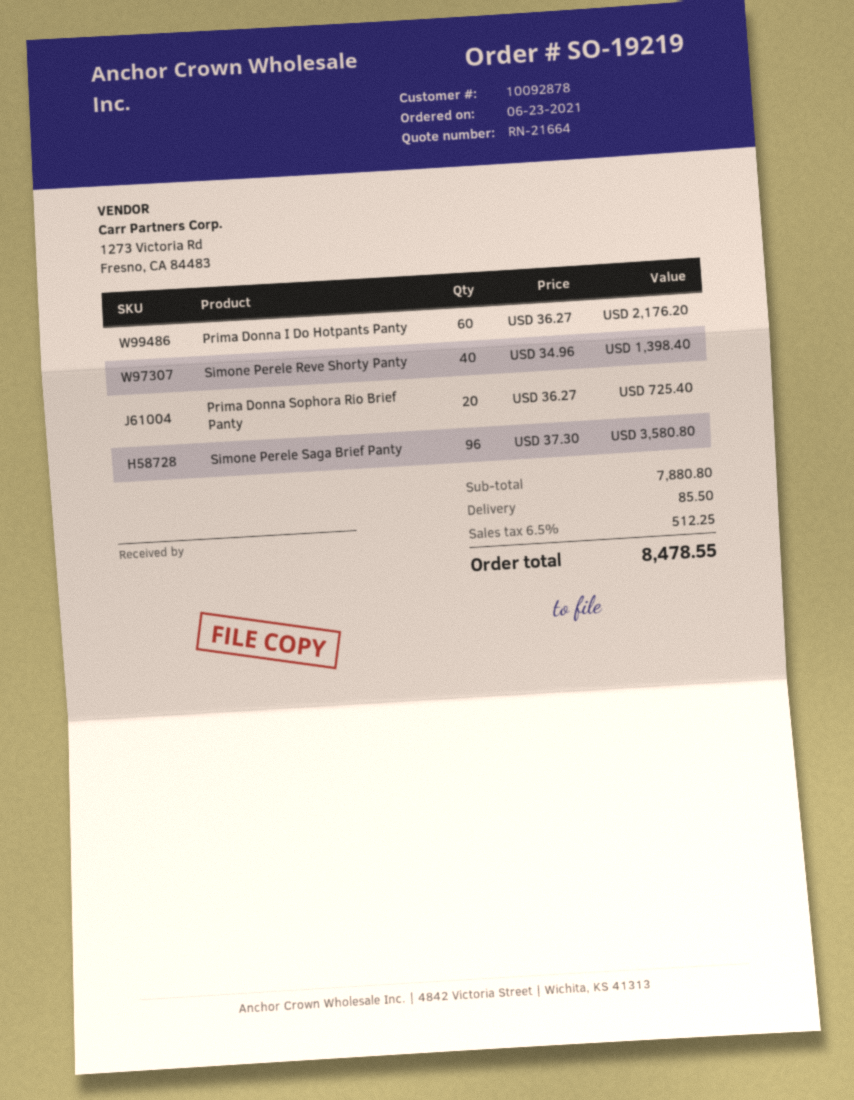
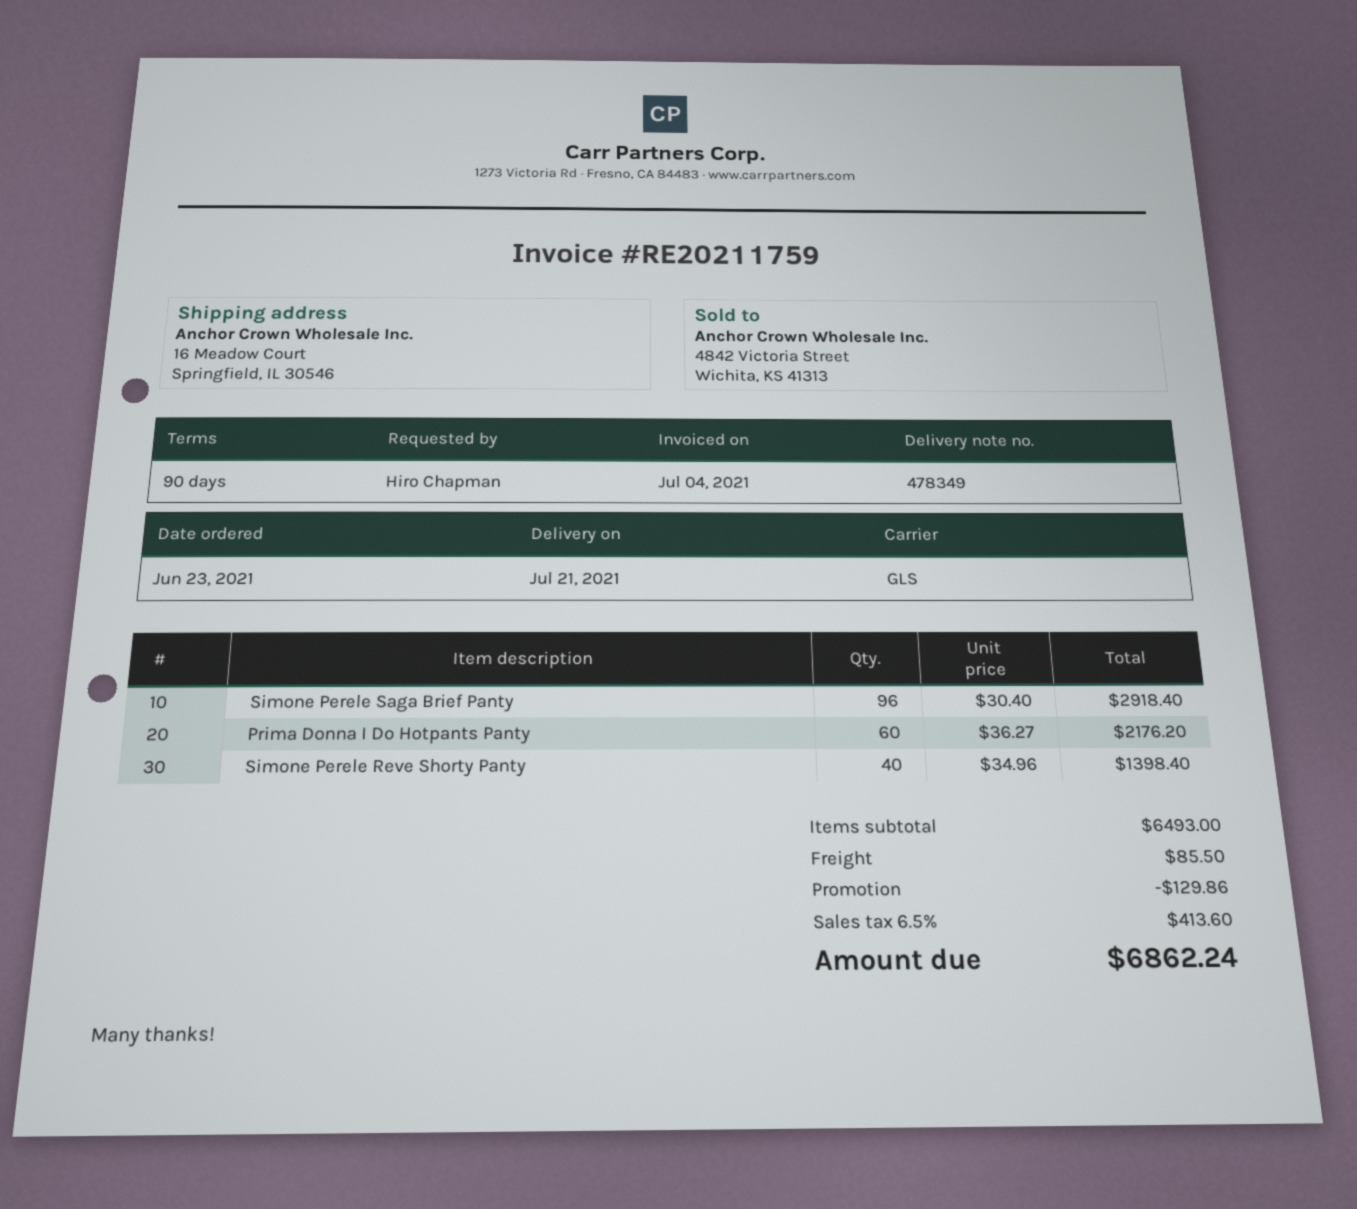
Prima Donna Sophora Rio Brief Panty: 20 x 36.27 = 725.40 -> none
Simone Perele Saga Brief Panty: 96 x 37.30 = 3580.80 -> 96 x 30.40 = 2918.40
subtotal: 7880.80 -> 6493.00
discount: none -> 129.86
tax: 6.5% = 512.25 -> 6.5% = 413.60
total: 8478.55 -> 6862.24

